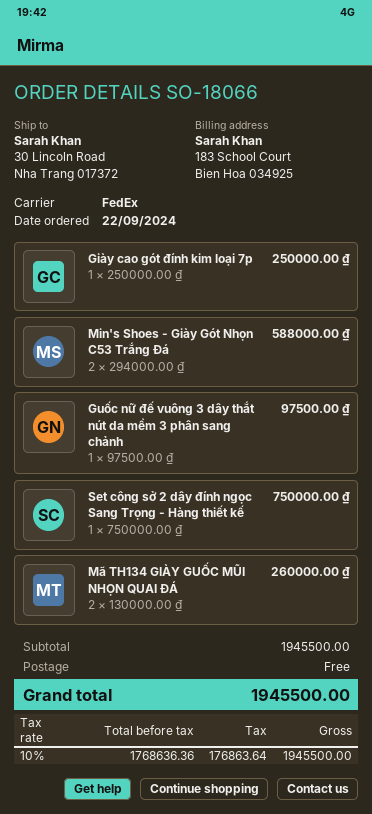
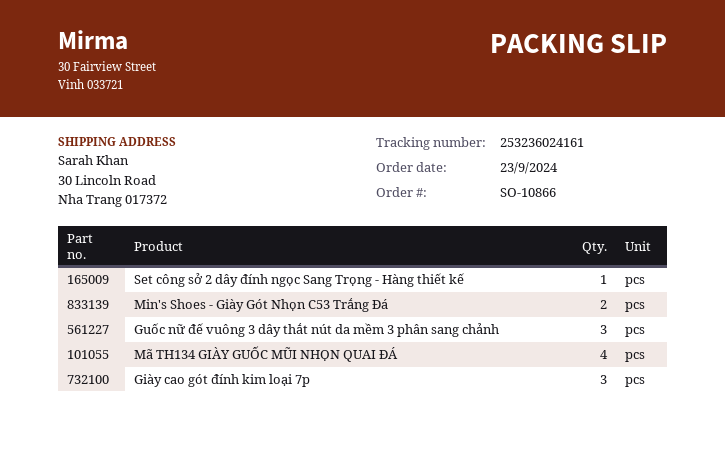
order number: SO-18066 -> SO-10866
order date: 2024-09-22 -> 2024-09-23
Giày cao gót đính kim loại 7p: 1 -> 3
Guốc nữ đế vuông 3 dây thắt nút da mềm 3 phân sang chảnh: 1 -> 3
Mã TH134 GIÀY GUỐC MŨI NHỌN QUAI ĐÁ: 2 -> 4

